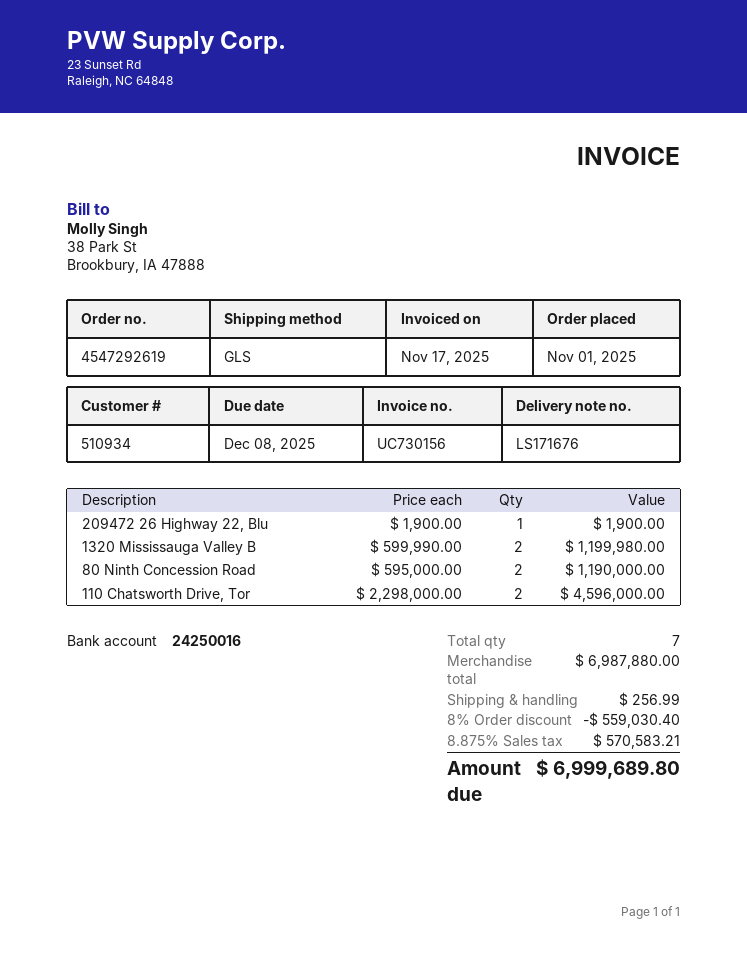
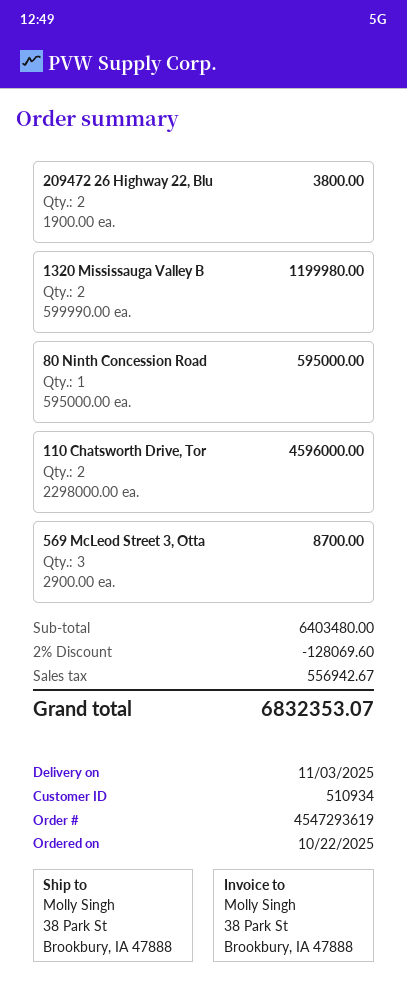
order number: 4547292619 -> 4547293619
order date: 2025-11-01 -> 2025-10-22
209472 26 Highway 22, Blu: 1 x 1900.00 = 1900.00 -> 2 x 1900.00 = 3800.00
80 Ninth Concession Road: 2 x 595000.00 = 1190000.00 -> 1 x 595000.00 = 595000.00
569 McLeod Street 3, Otta: none -> 3 x 2900.00 = 8700.00
subtotal: 6987880.00 -> 6403480.00
discount: 8% = 559030.40 -> 2% = 128069.60
shipping: 256.99 -> none
tax: 570583.21 -> 556942.67
total: 6999689.80 -> 6832353.07

